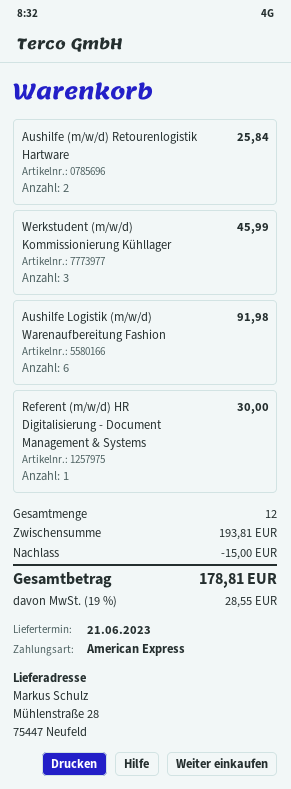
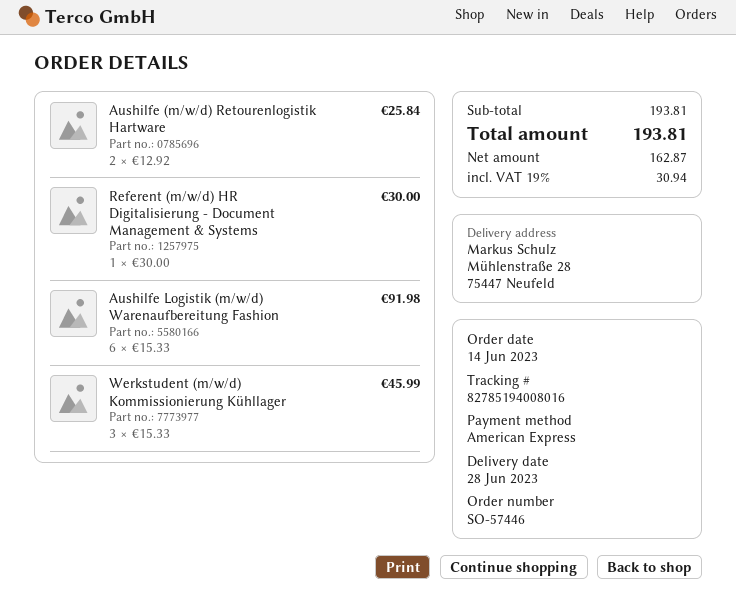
delivery date: 2023-06-21 -> 2023-06-28
discount: 15.00 -> none
tax: 19% = 28.55 -> 19% = 30.94
total: 178.81 -> 193.81

